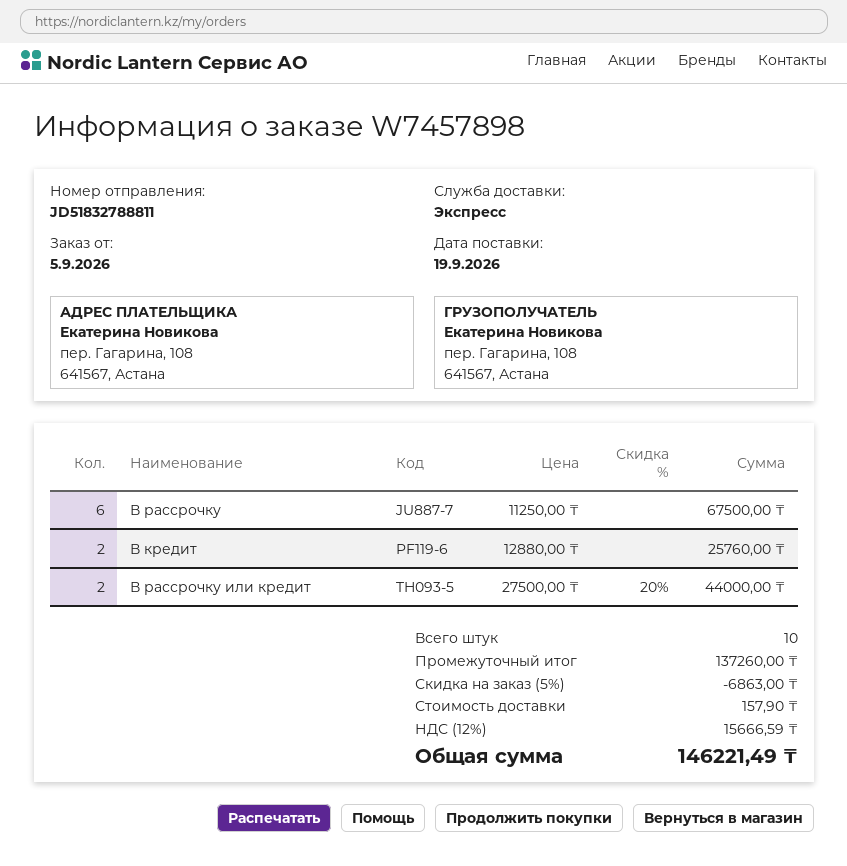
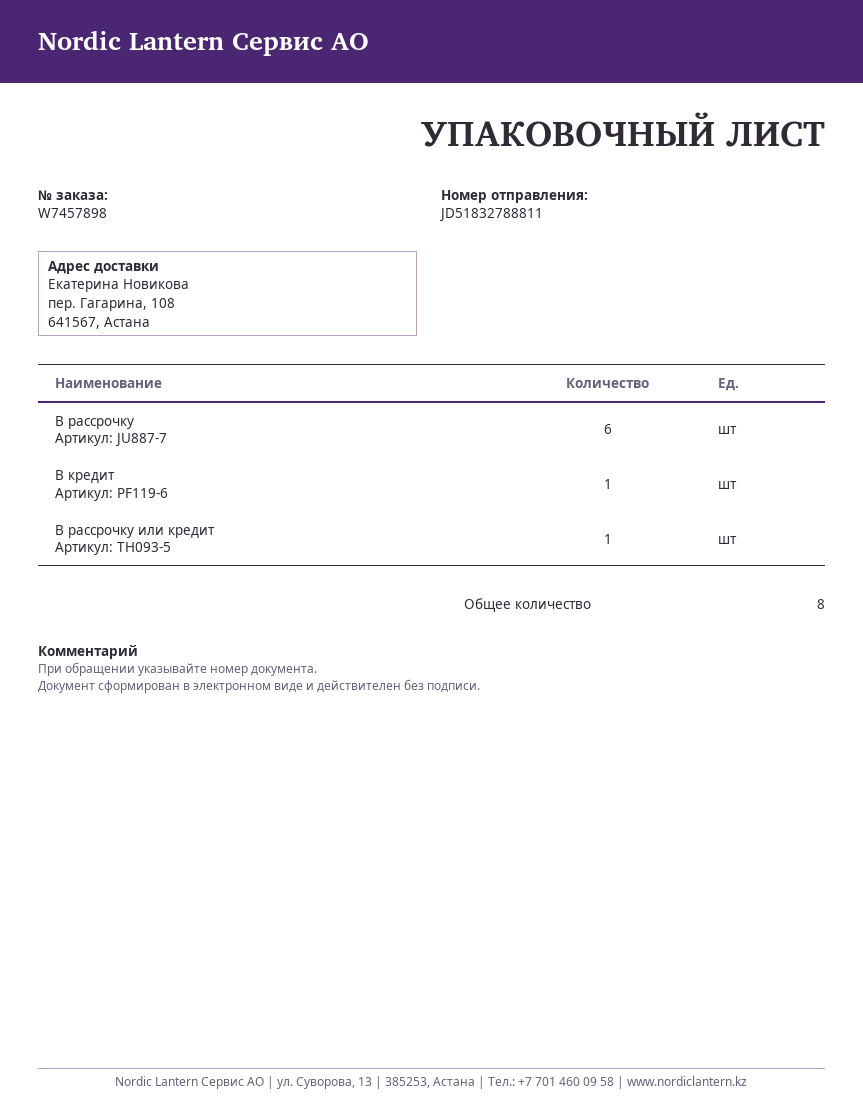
В кредит: 2 -> 1
В рассрочку или кредит: 2 -> 1
total quantity: 10 -> 8

